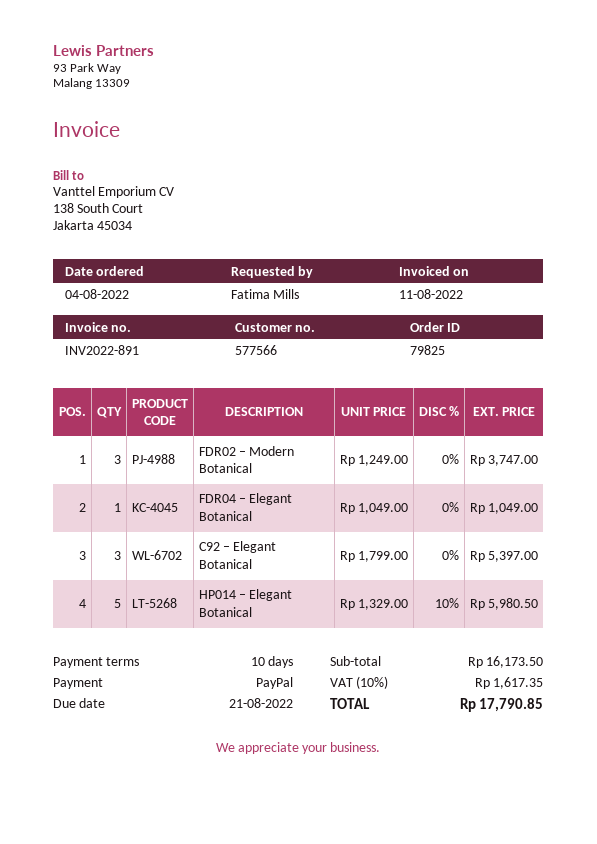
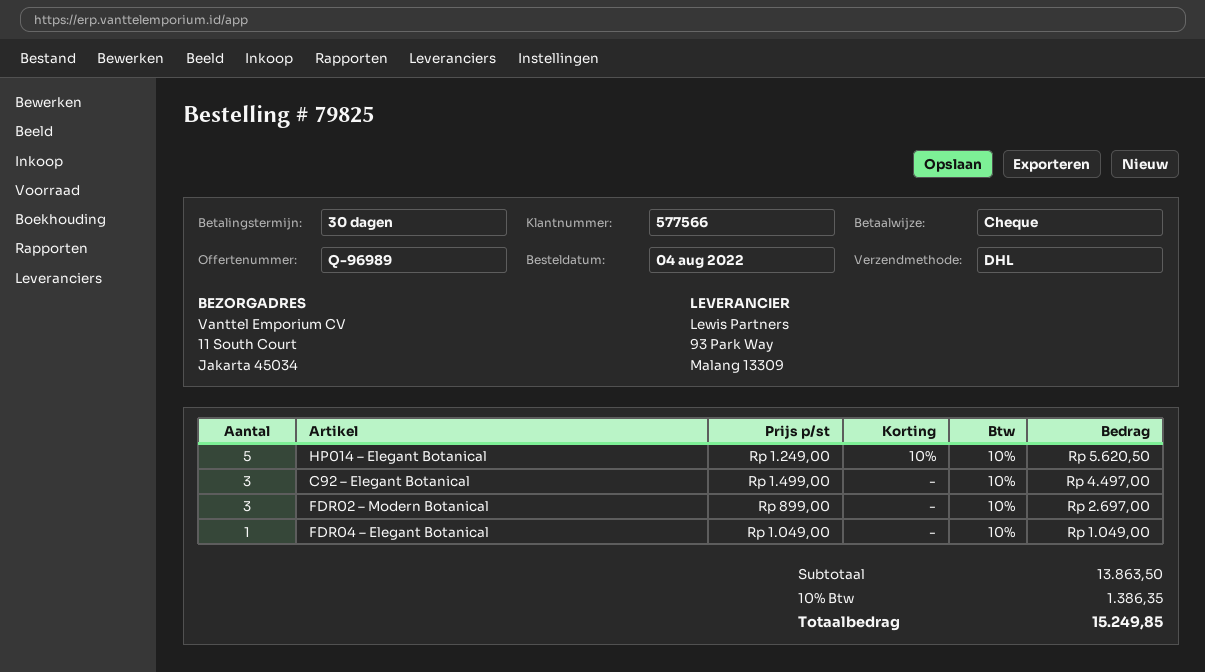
payment terms: 10 days -> 30 days
payment method: PayPal -> cheque
FDR02 – Modern Botanical: 3 x 1249.00 = 3747.00 -> 3 x 899.00 = 2697.00
C92 – Elegant Botanical: 3 x 1799.00 = 5397.00 -> 3 x 1499.00 = 4497.00
HP014 – Elegant Botanical: 5 x 1329.00 - 10% = 5980.50 -> 5 x 1249.00 - 10% = 5620.50
subtotal: 16173.50 -> 13863.50
tax: 10% = 1617.35 -> 10% = 1386.35
total: 17790.85 -> 15249.85

